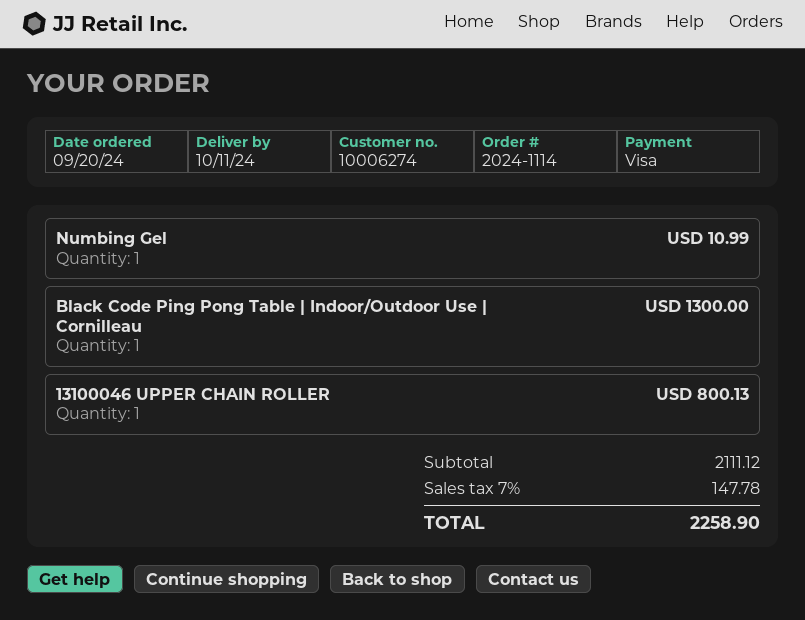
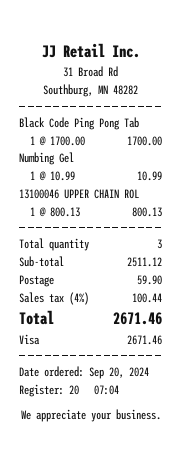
Black Code Ping Pong Table | Indoor/Outdoor Use | Cornilleau: 1 for 1300.00 -> 1 for 1700.00
subtotal: 2111.12 -> 2511.12
shipping: none -> 59.90
tax: 7% = 147.78 -> 4% = 100.44
total: 2258.90 -> 2671.46

